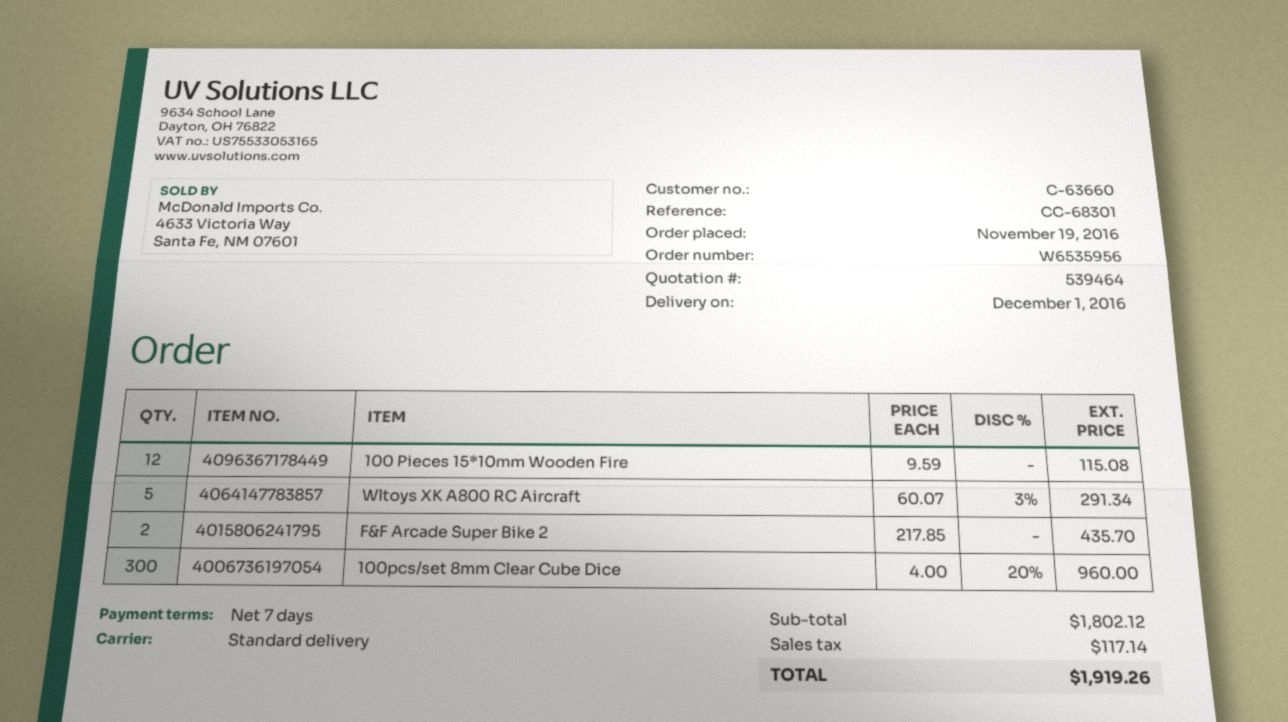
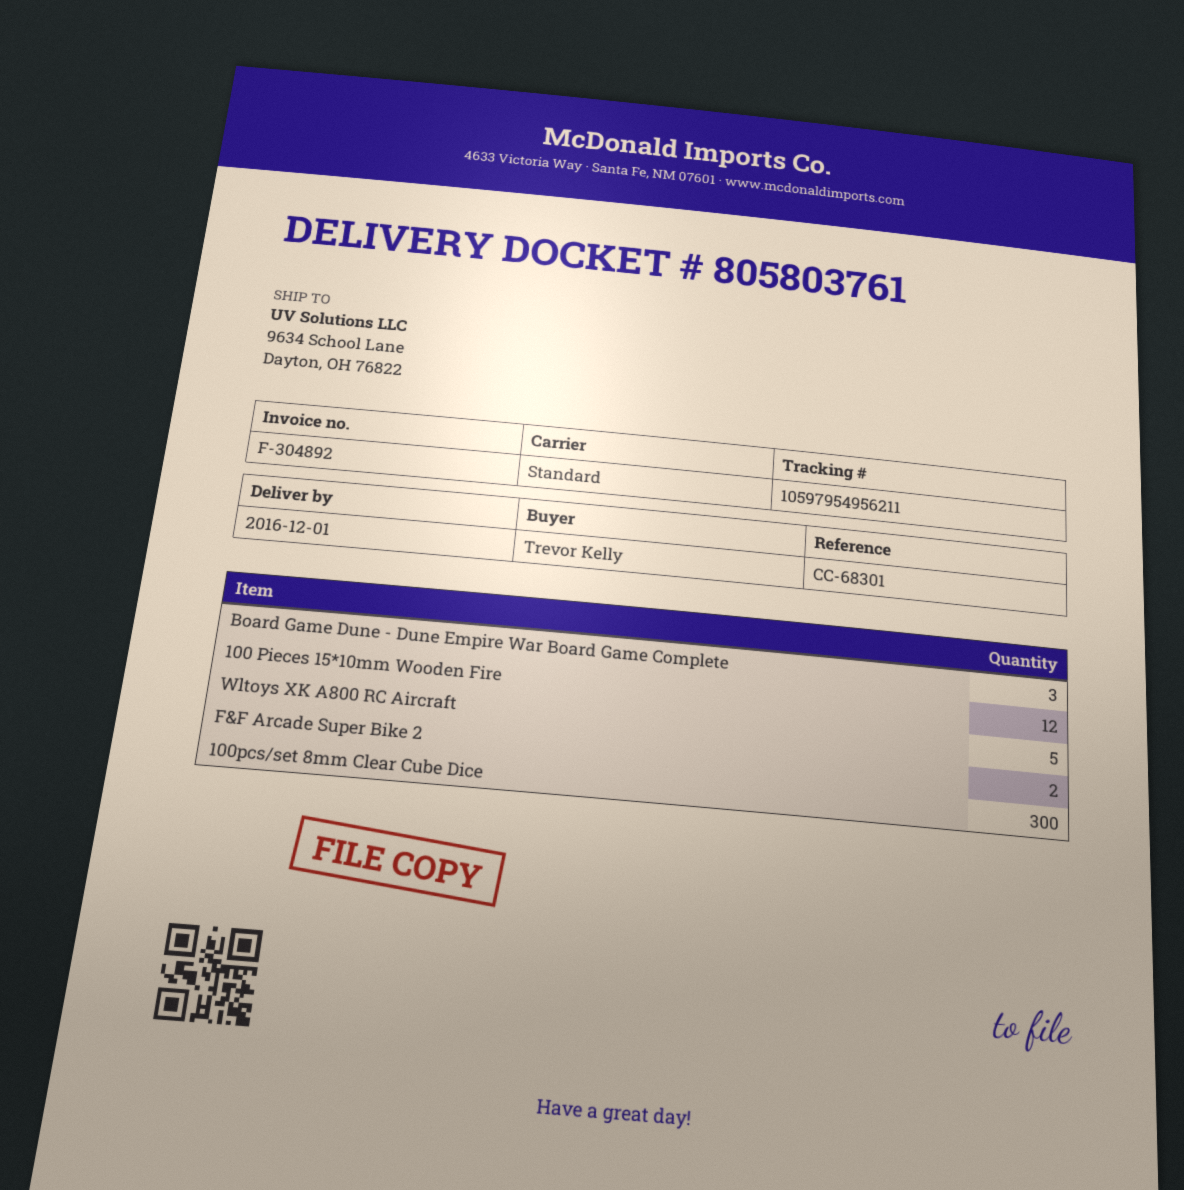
Board Game Dune - Dune Empire War Board Game Complete: none -> 3

